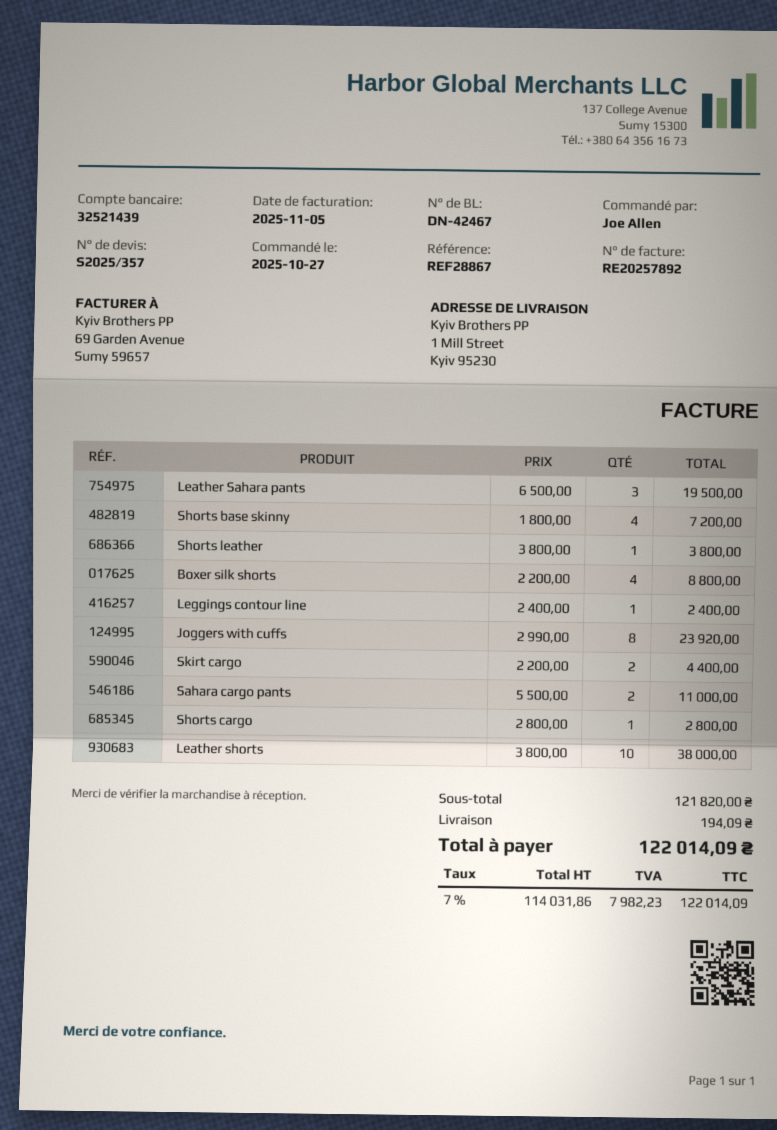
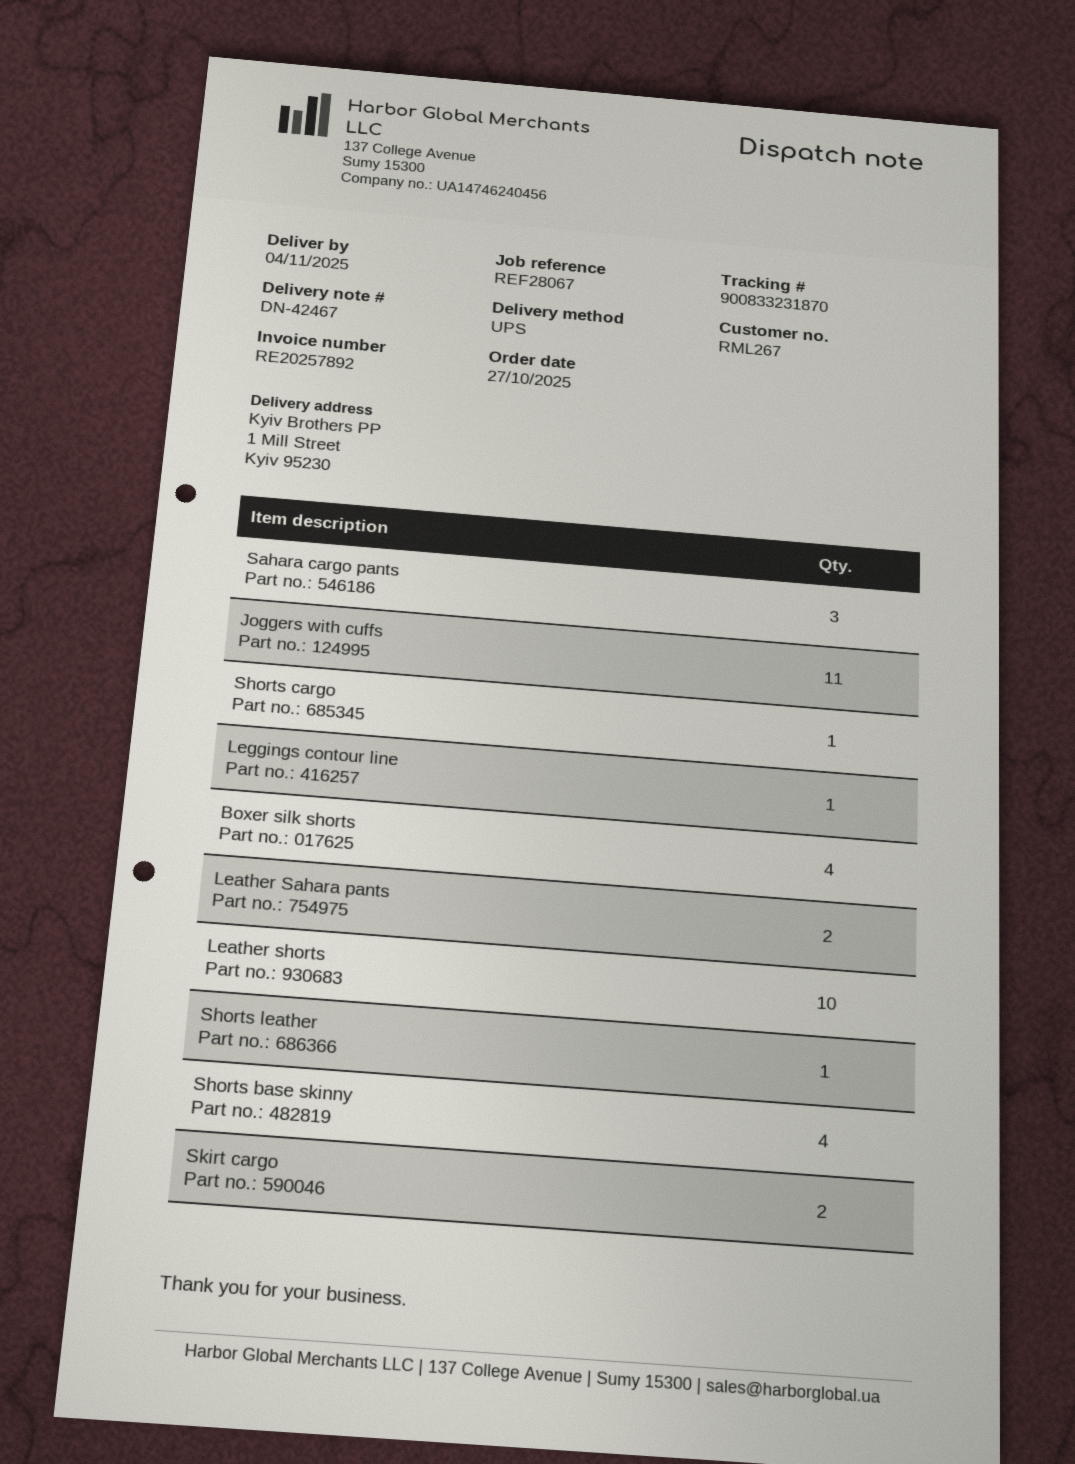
reference: REF28867 -> REF28067
Leather Sahara pants: 3 -> 2
Joggers with cuffs: 8 -> 11
Sahara cargo pants: 2 -> 3

